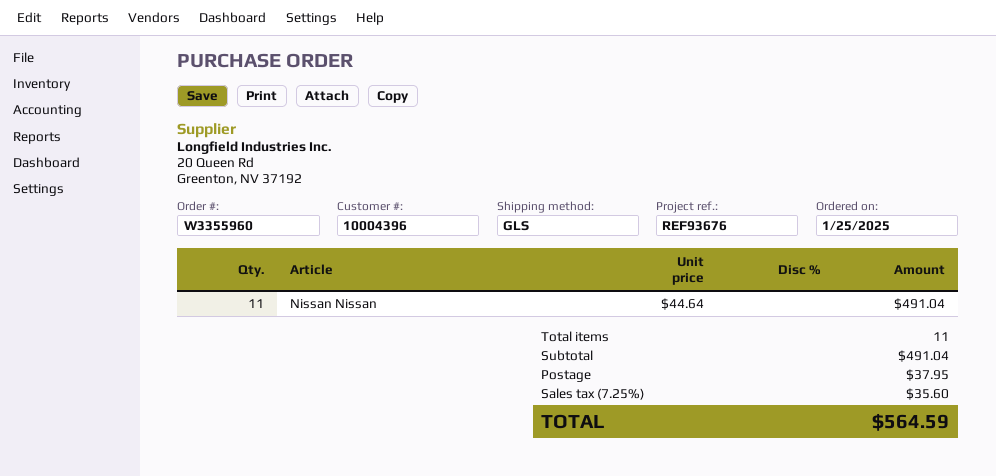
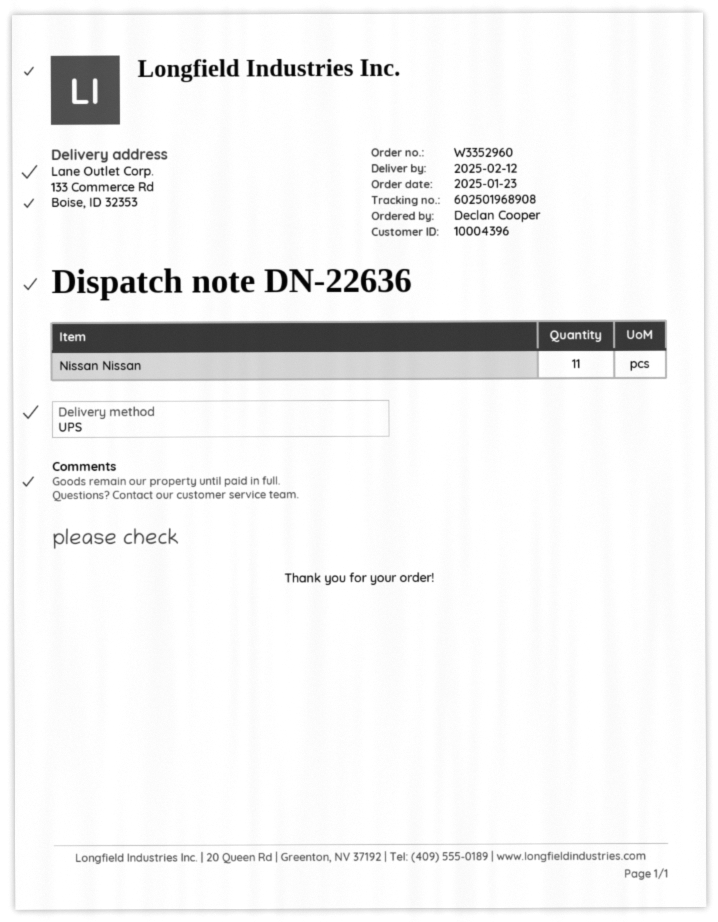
order number: W3355960 -> W3352960
order date: 2025-01-25 -> 2025-01-23
shipping method: GLS -> UPS

